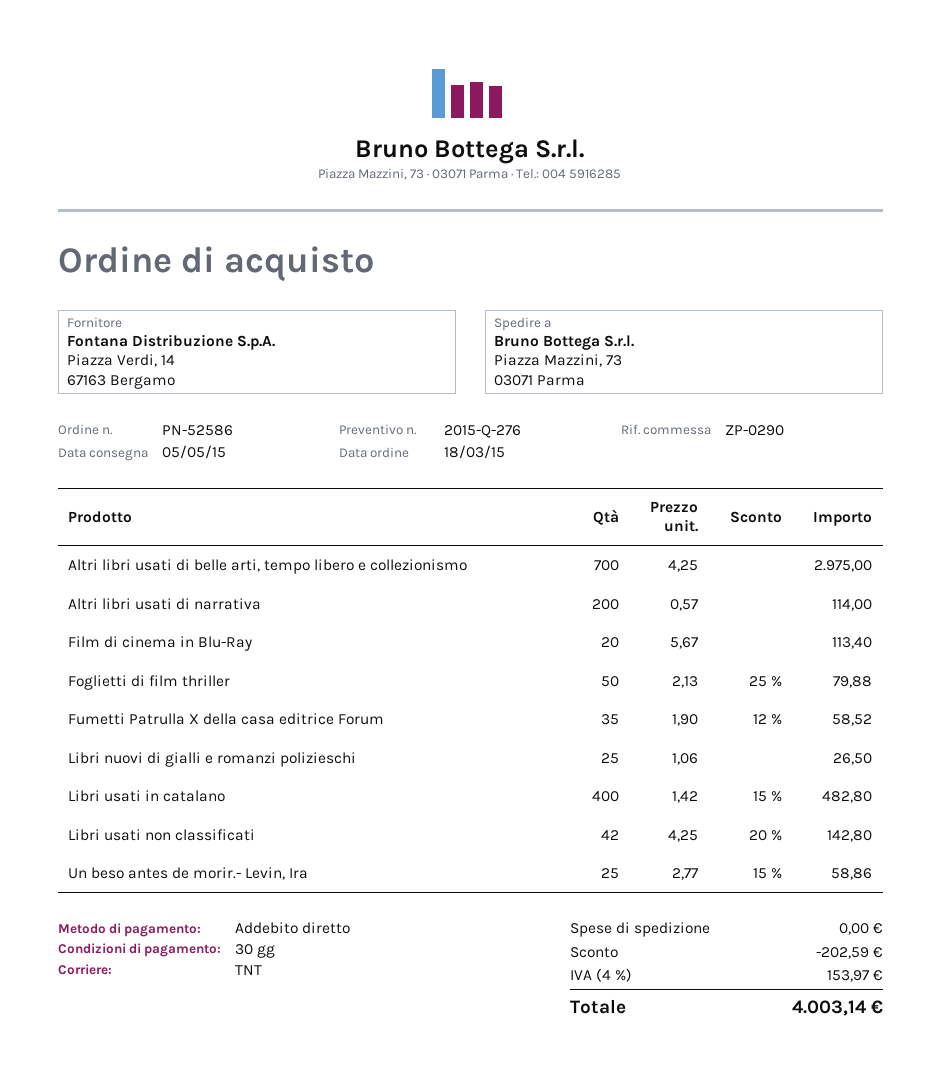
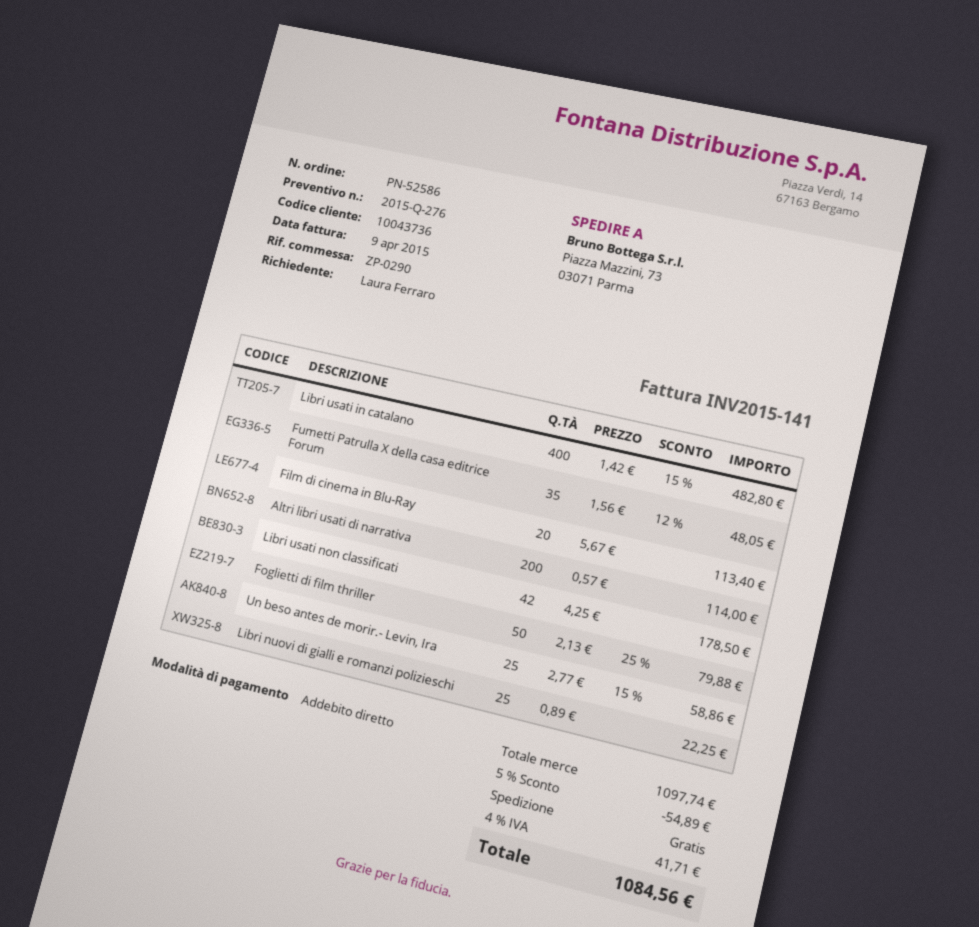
Altri libri usati di belle arti, tempo libero e collezionismo: 700 x 4.25 = 2975.00 -> none
Fumetti Patrulla X della casa editrice Forum: 35 x 1.90 - 12% = 58.52 -> 35 x 1.56 - 12% = 48.05
Libri nuovi di gialli e romanzi polizieschi: 25 x 1.06 = 26.50 -> 25 x 0.89 = 22.25
Libri usati non classificati: 42 x 4.25 - 20% = 142.80 -> 42 x 4.25 = 178.50
discount: 202.59 -> 54.89
tax: 4% = 153.97 -> 4% = 41.71
total: 4003.14 -> 1084.56

